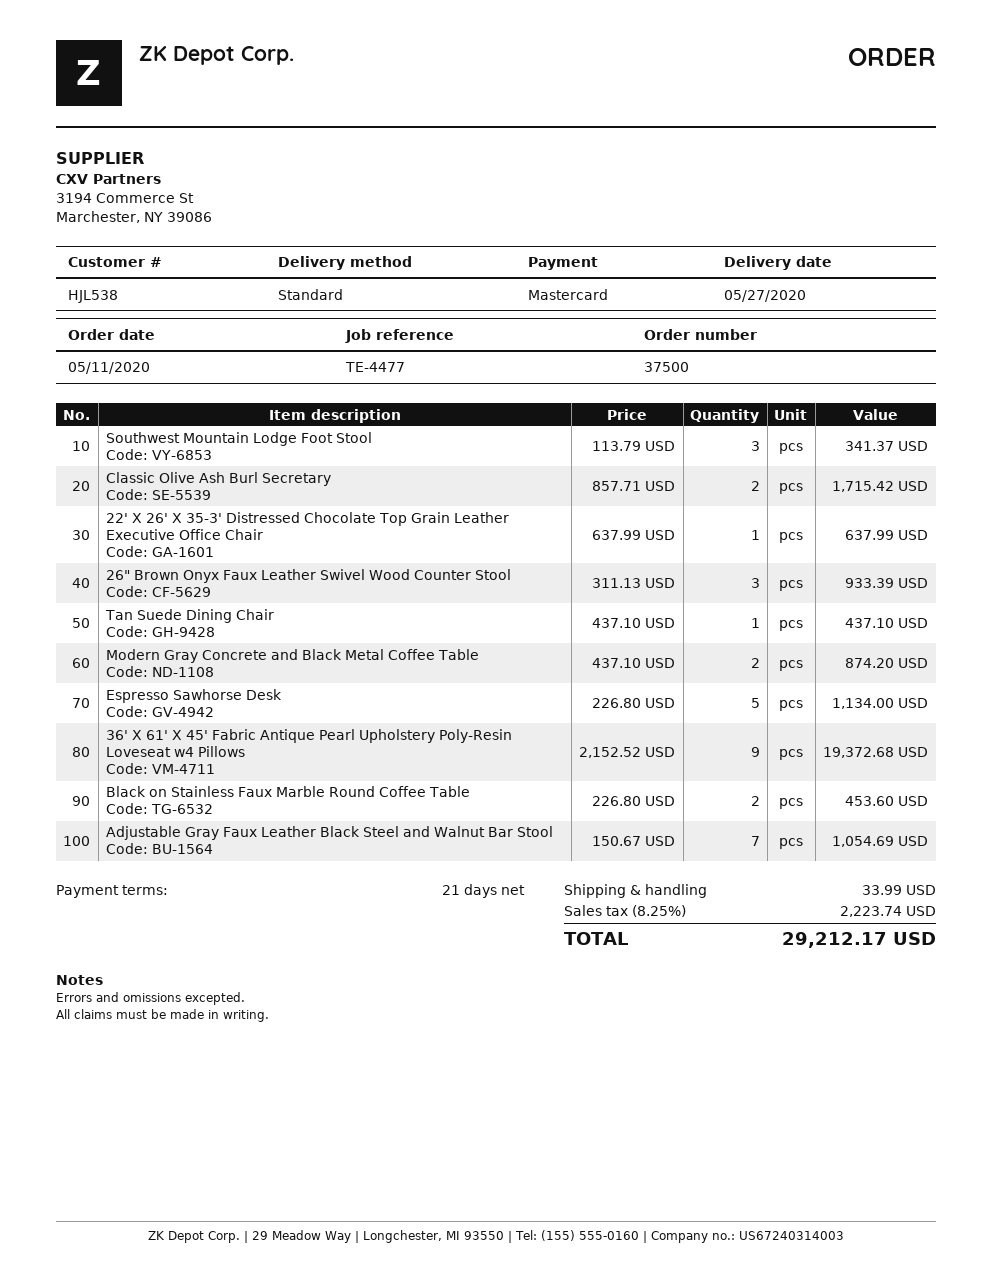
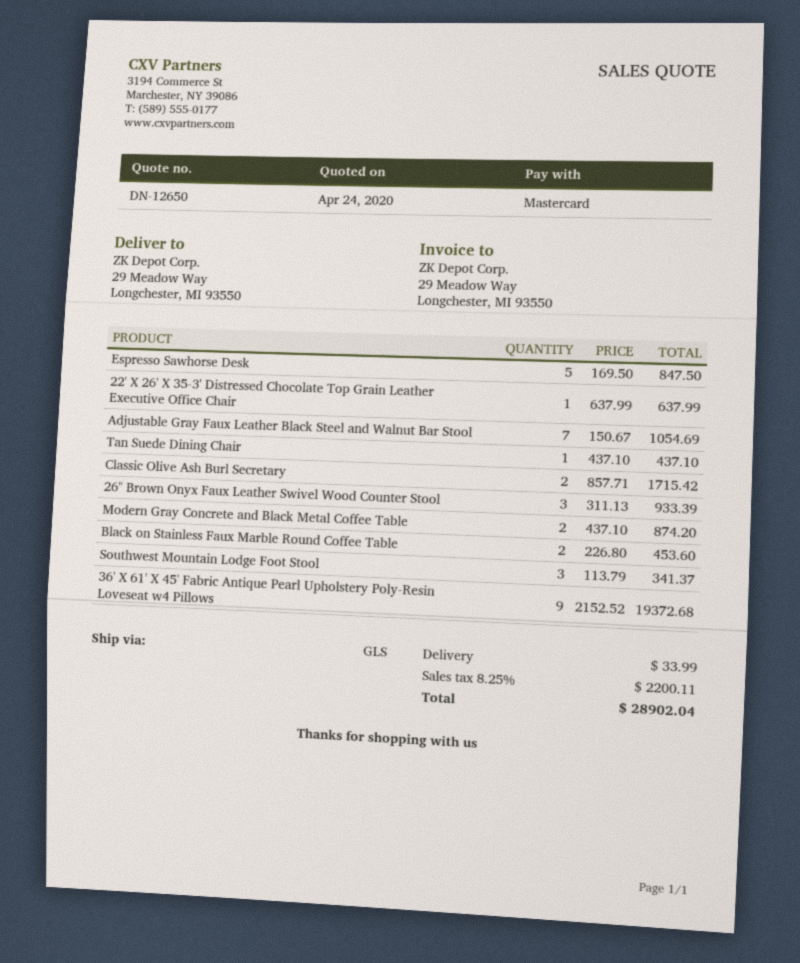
shipping method: standard -> GLS
Espresso Sawhorse Desk: 5 x 226.80 = 1134.00 -> 5 x 169.50 = 847.50
tax: 8.25% = 2223.74 -> 8.25% = 2200.11
total: 29212.17 -> 28902.04

